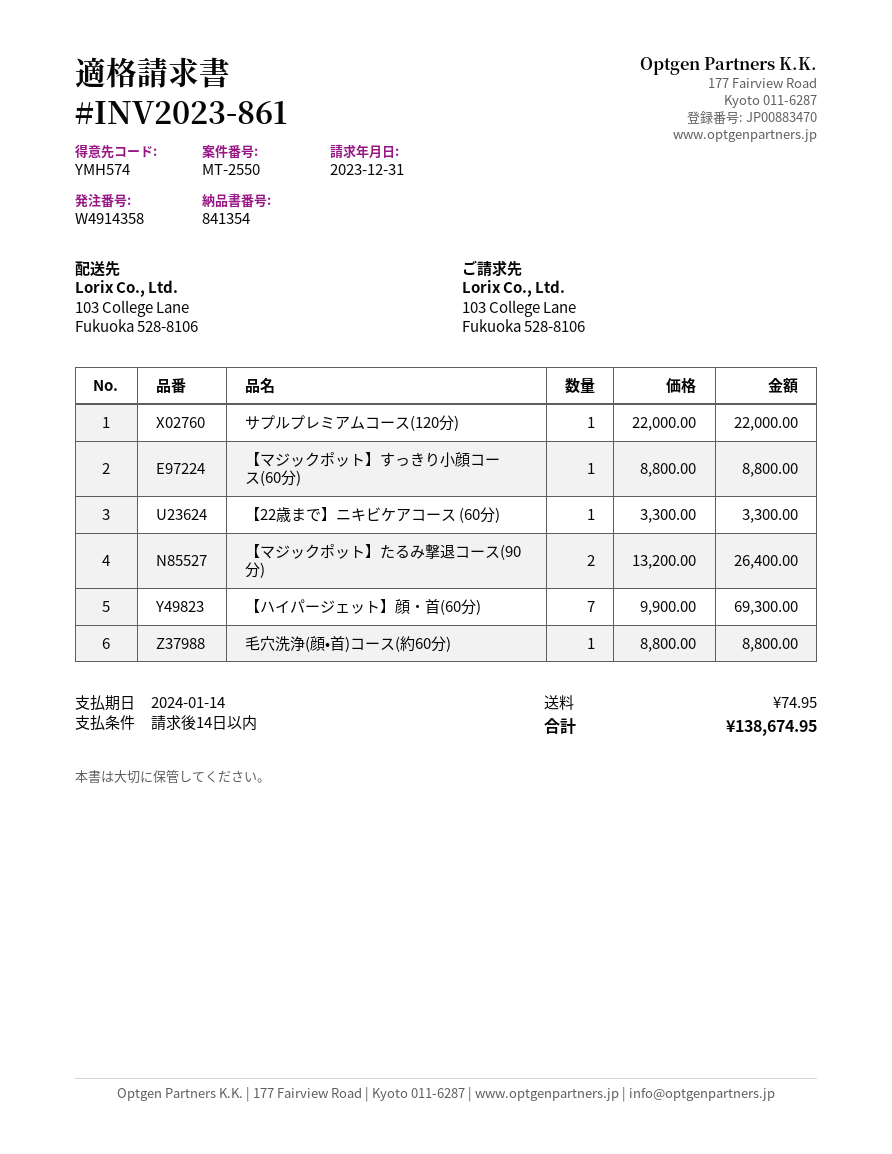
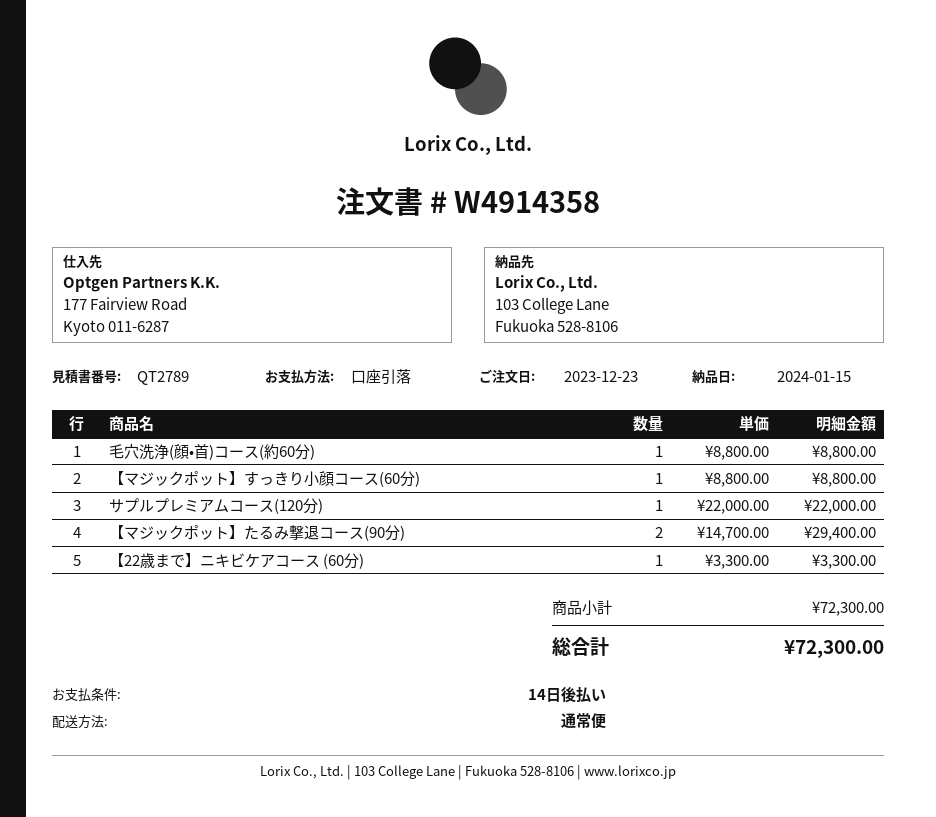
【マジックポット】たるみ撃退コース(90分): 2 x 13200.00 = 26400.00 -> 2 x 14700.00 = 29400.00
【ハイパージェット】顔・首(60分): 7 x 9900.00 = 69300.00 -> none
shipping: 74.95 -> none
total: 138674.95 -> 72300.00

